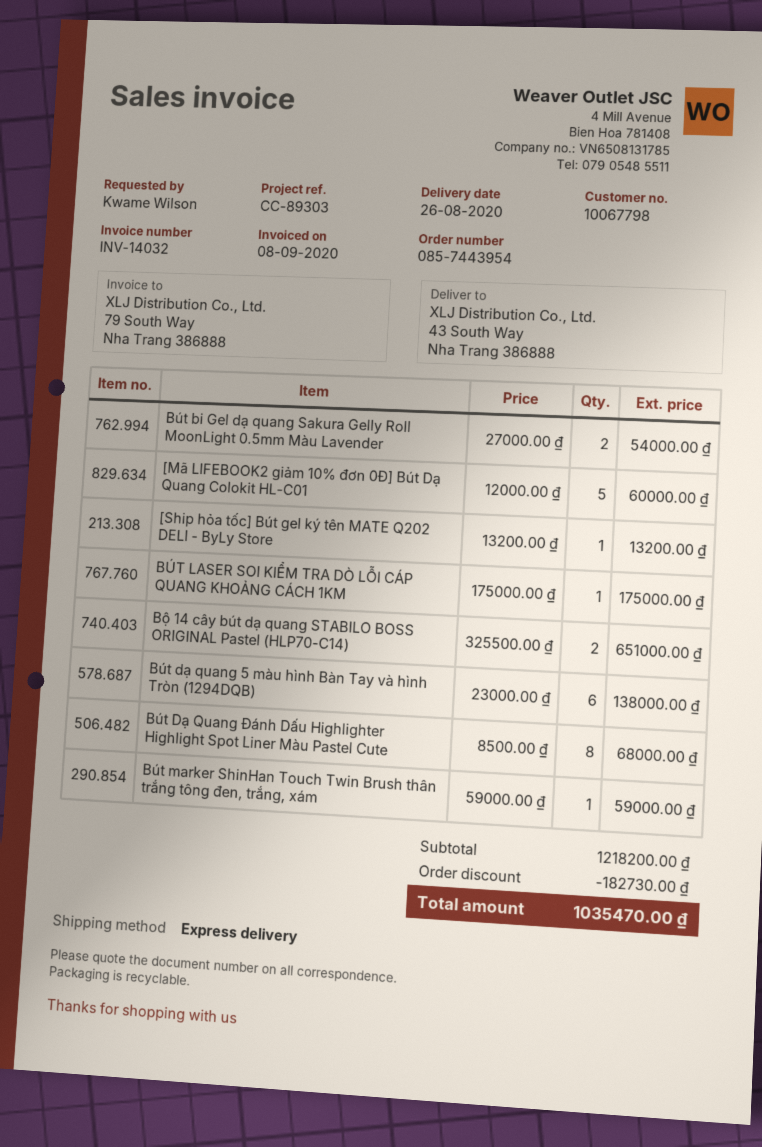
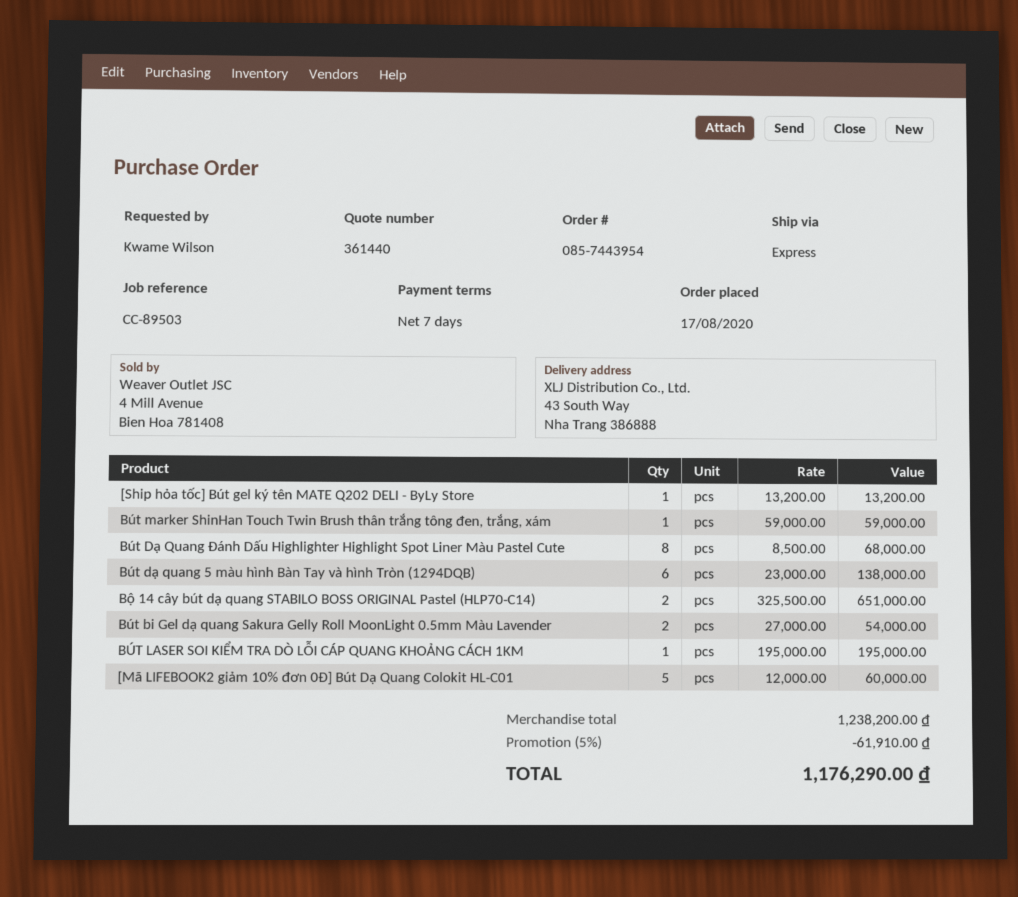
reference: CC-89303 -> CC-89503
BÚT LASER SOI KIỂM TRA DÒ LỖI CÁP QUANG KHOẢNG CÁCH 1KM: 1 x 175000.00 = 175000.00 -> 1 x 195000.00 = 195000.00
subtotal: 1218200.00 -> 1238200.00
discount: 182730.00 -> 61910.00
total: 1035470.00 -> 1176290.00

